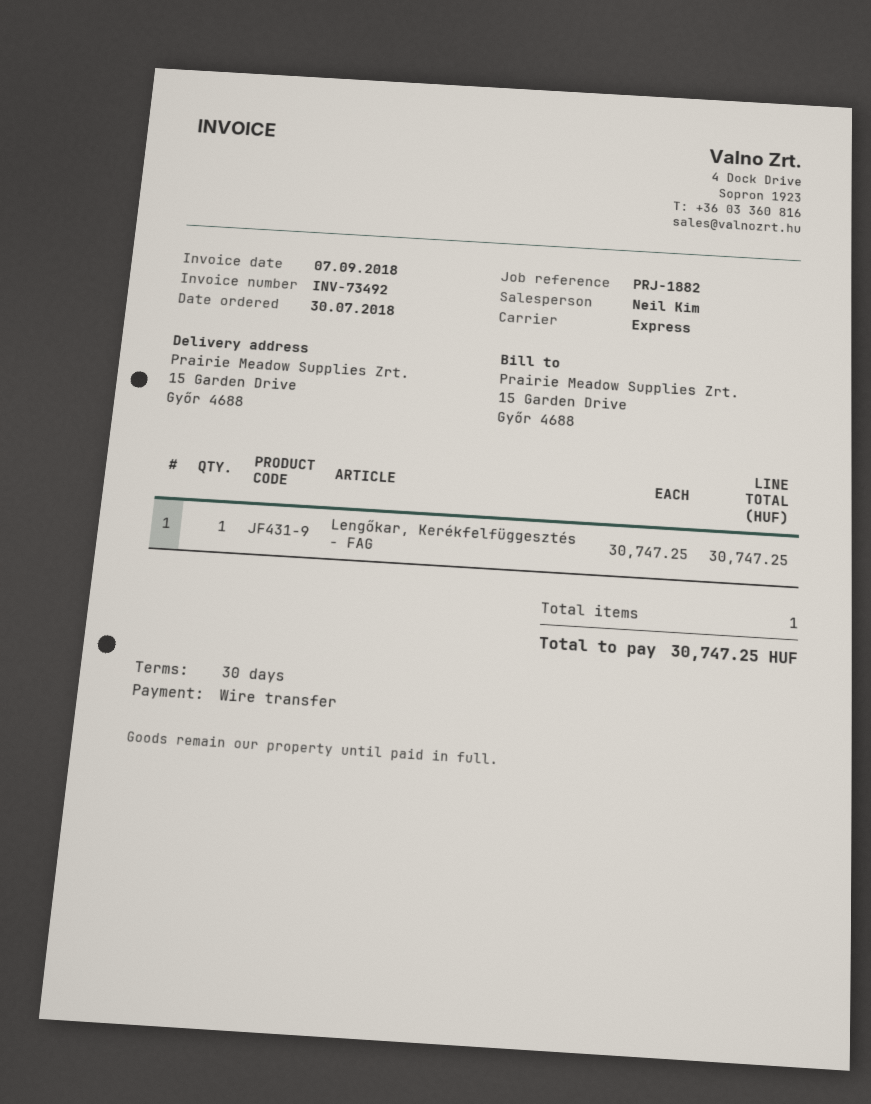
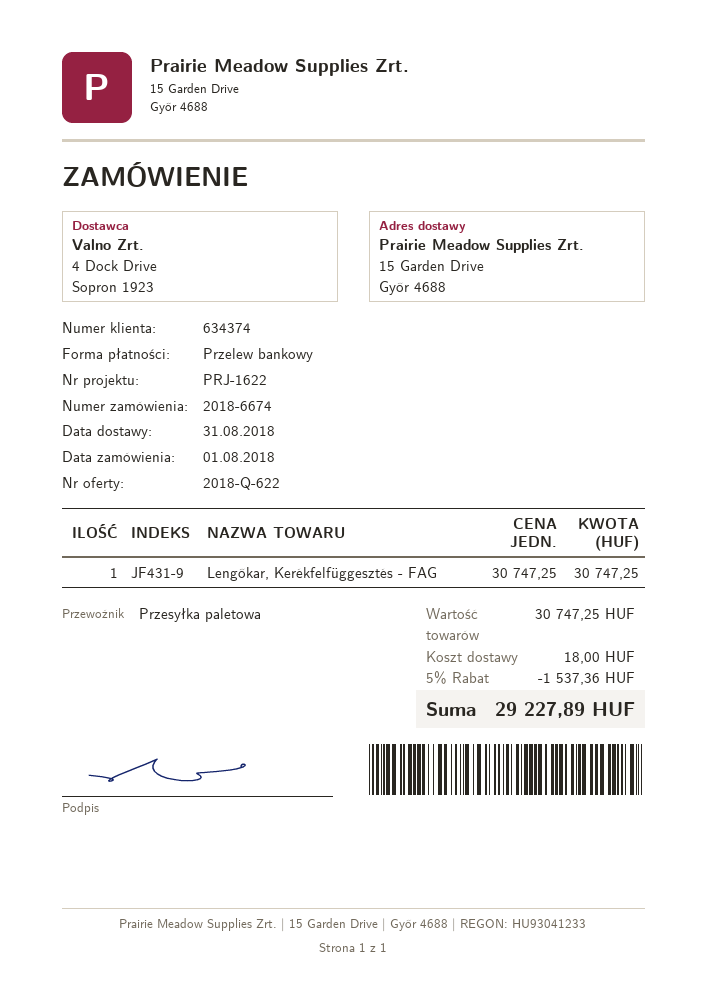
order date: 2018-07-30 -> 2018-08-01
reference: PRJ-1882 -> PRJ-1622
shipping method: express -> pallet freight
discount: none -> 5% = 1537.36
shipping: none -> 18.00
total: 30747.25 -> 29227.89

